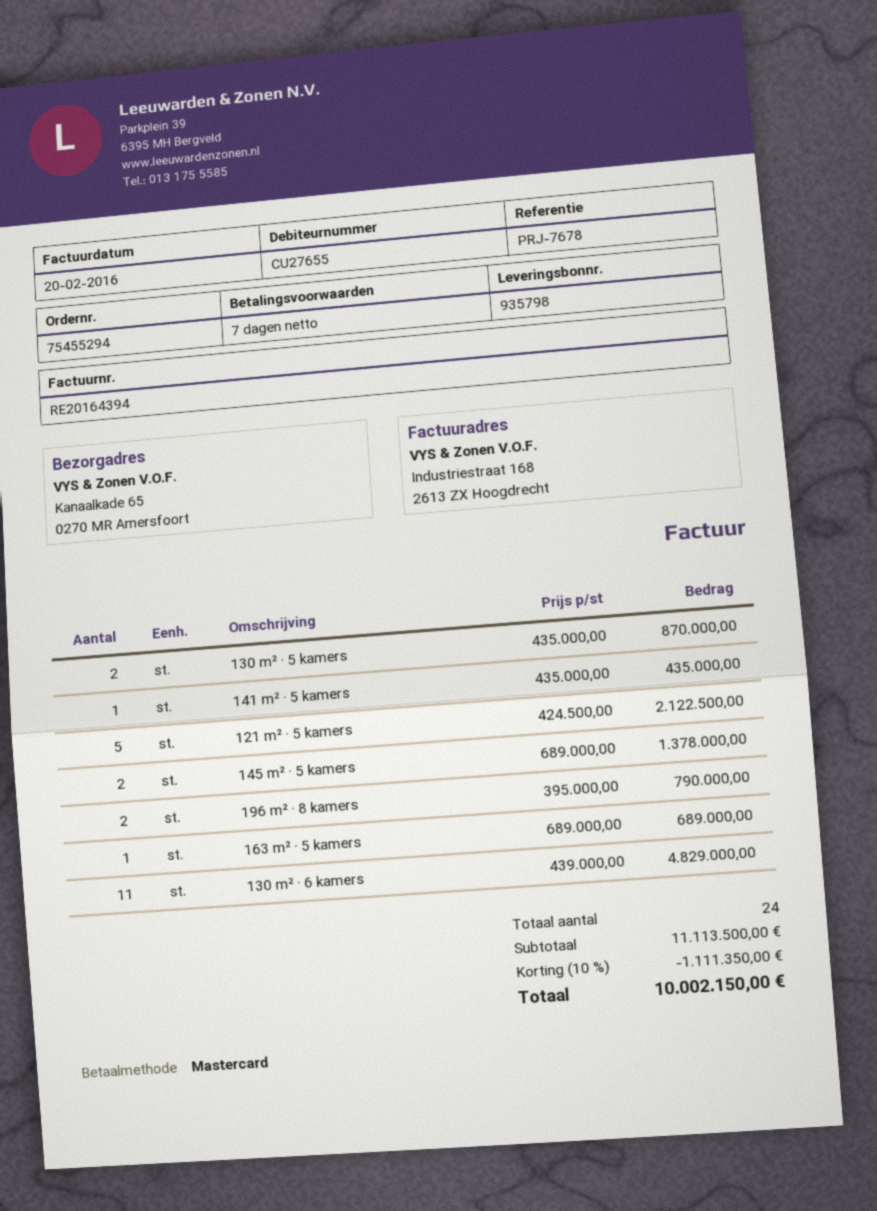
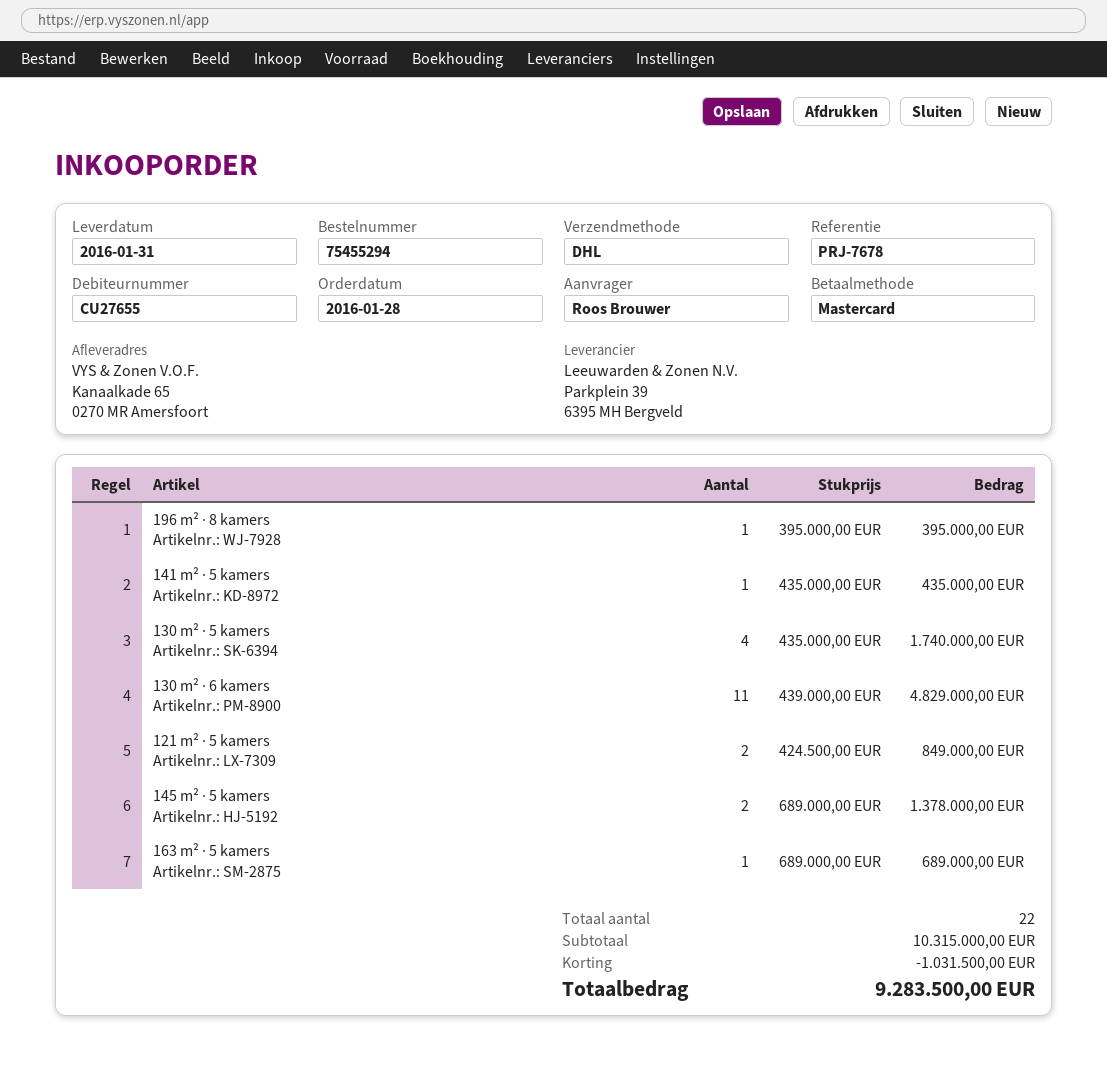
130 m² · 5 kamers: 2 x 435000.00 = 870000.00 -> 4 x 435000.00 = 1740000.00
121 m² · 5 kamers: 5 x 424500.00 = 2122500.00 -> 2 x 424500.00 = 849000.00
196 m² · 8 kamers: 2 x 395000.00 = 790000.00 -> 1 x 395000.00 = 395000.00
total quantity: 24 -> 22
subtotal: 11113500.00 -> 10315000.00
discount: 1111350.00 -> 1031500.00
total: 10002150.00 -> 9283500.00

